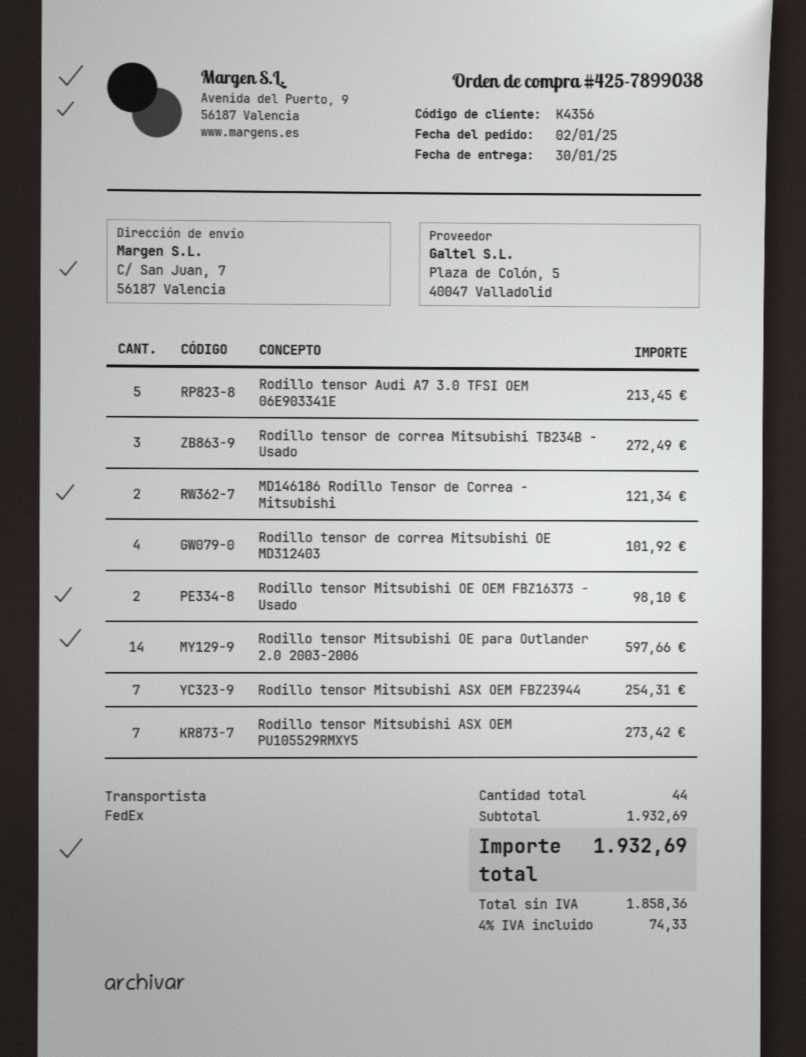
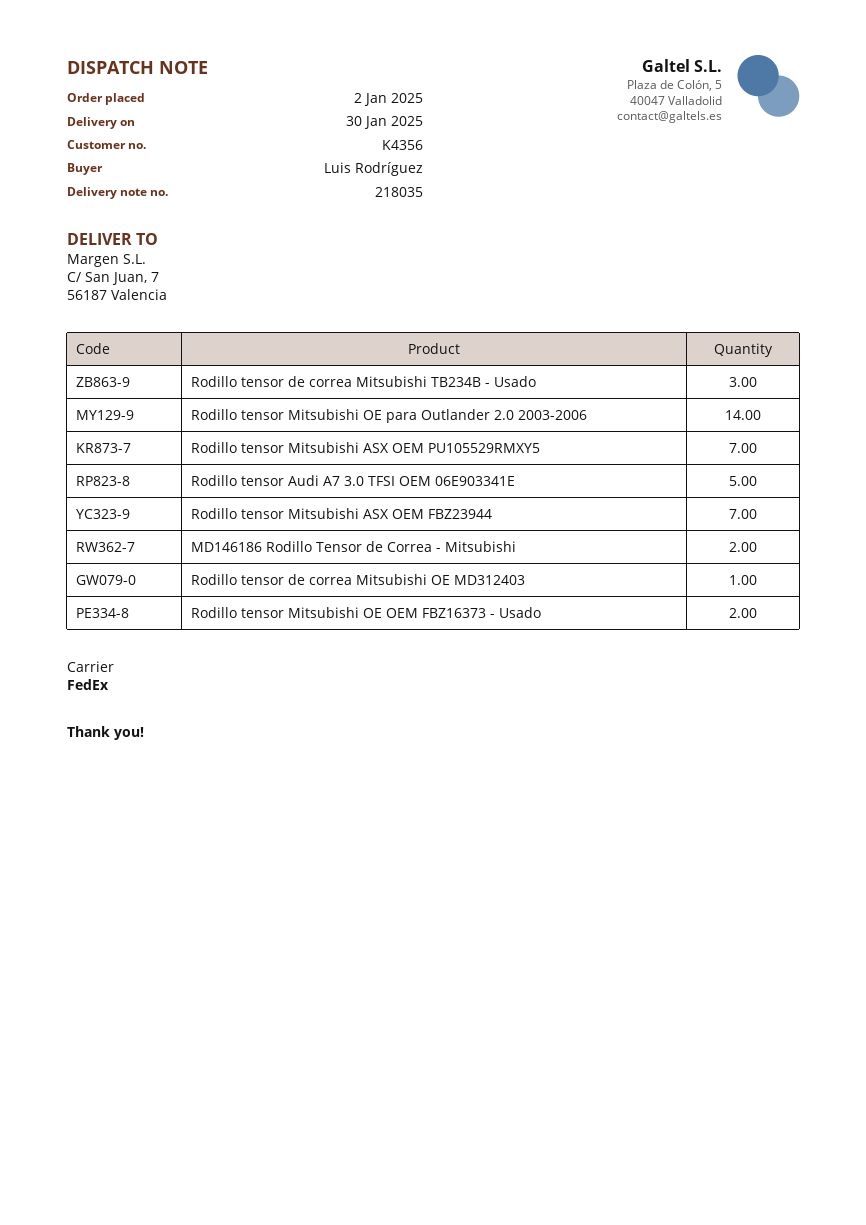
Rodillo tensor de correa Mitsubishi OE MD312403: 4 -> 1

